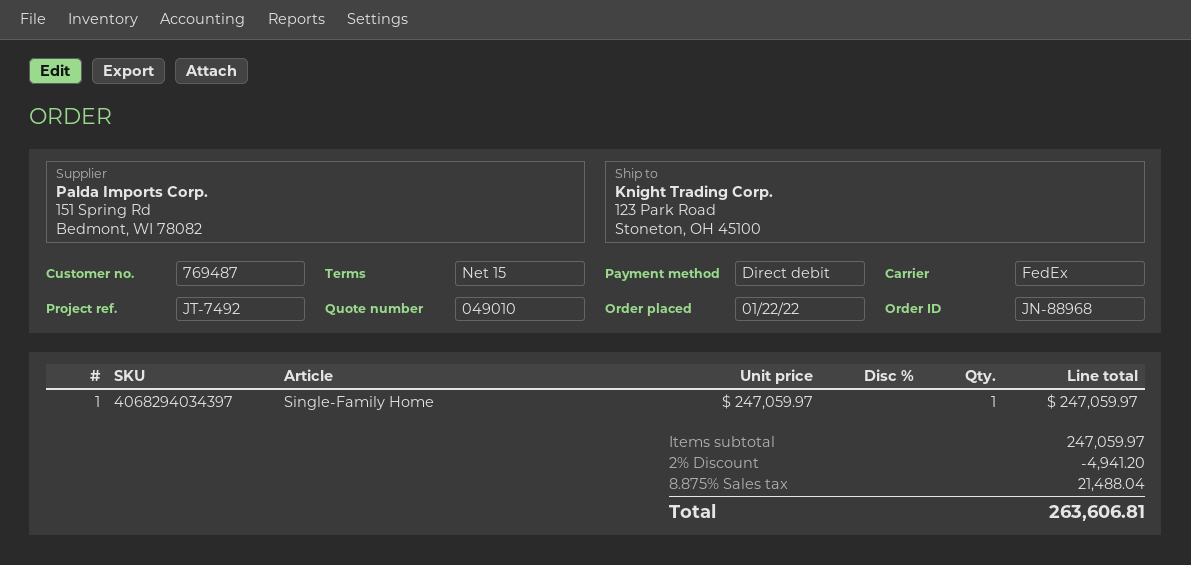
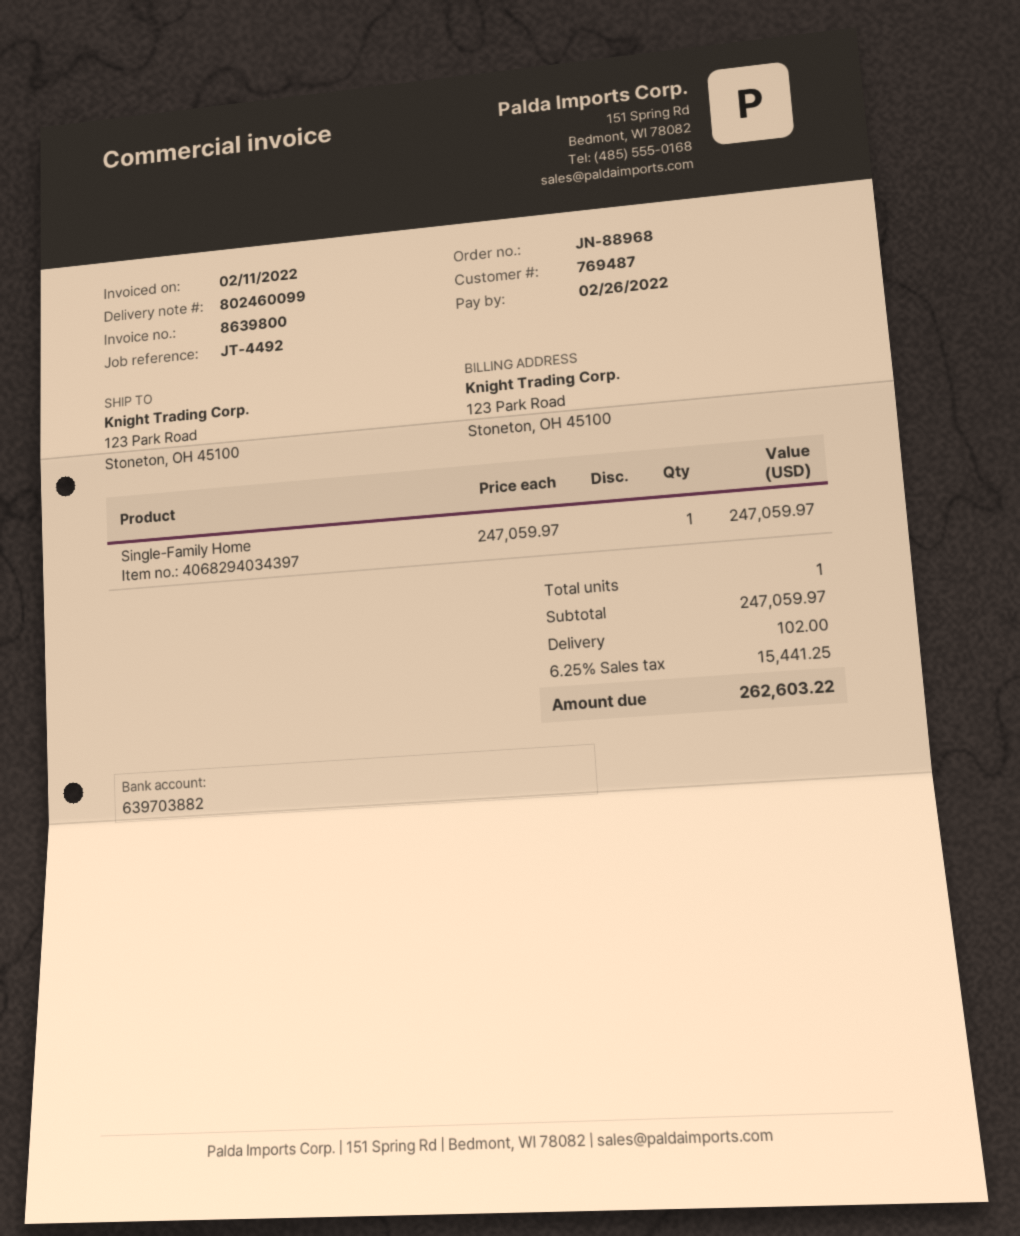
reference: JT-7492 -> JT-4492
discount: 2% = 4941.20 -> none
shipping: none -> 102.00
tax: 8.875% = 21488.04 -> 6.25% = 15441.25
total: 263606.81 -> 262603.22

